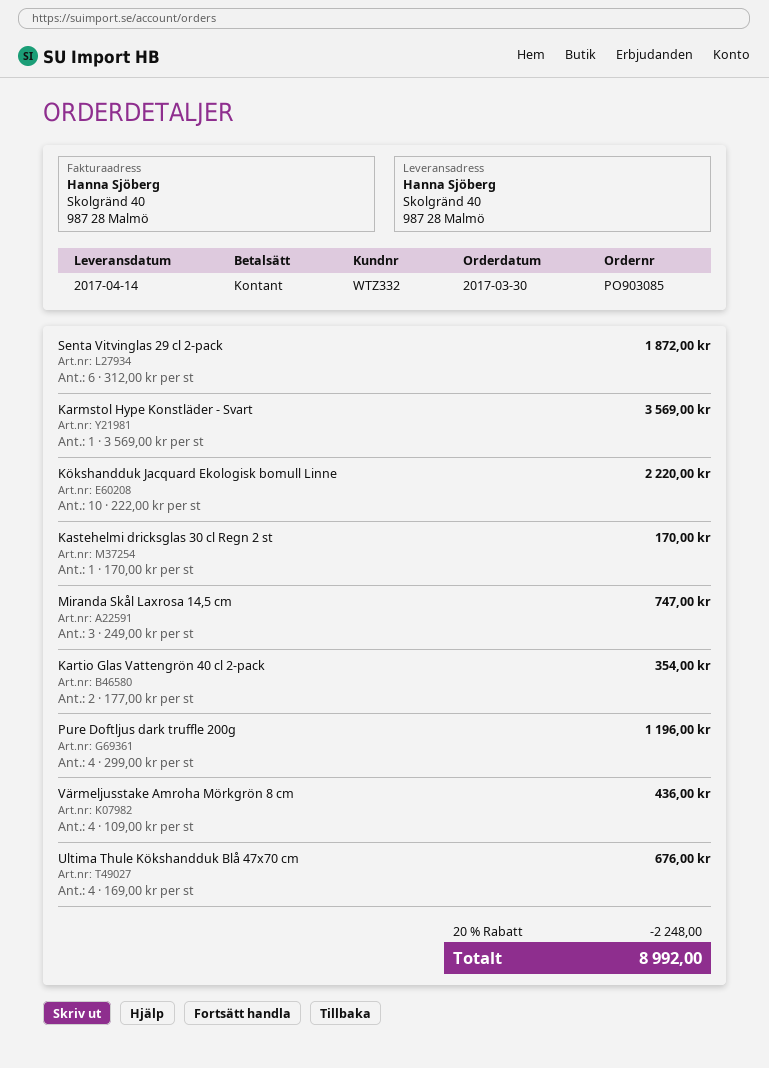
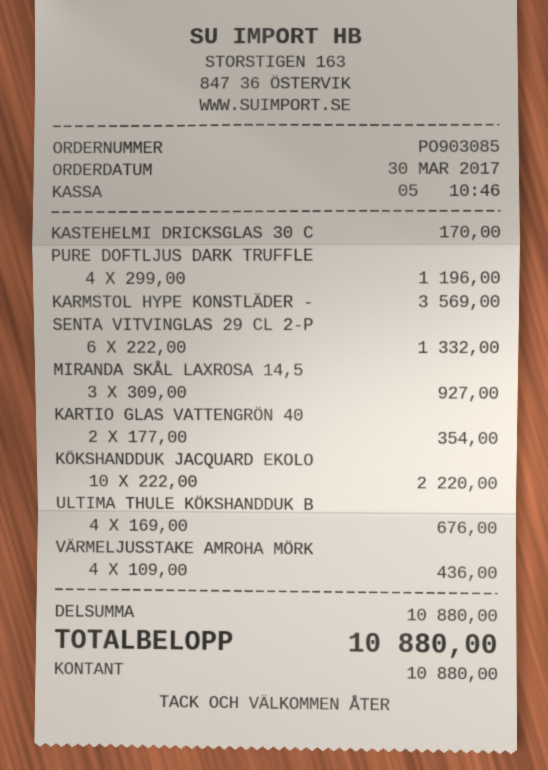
Senta Vitvinglas 29 cl 2-pack: 6 x 312.00 = 1872.00 -> 6 x 222.00 = 1332.00
Miranda Skål Laxrosa 14,5 cm: 3 x 249.00 = 747.00 -> 3 x 309.00 = 927.00
discount: 20% = 2248.00 -> none
total: 8992.00 -> 10880.00

